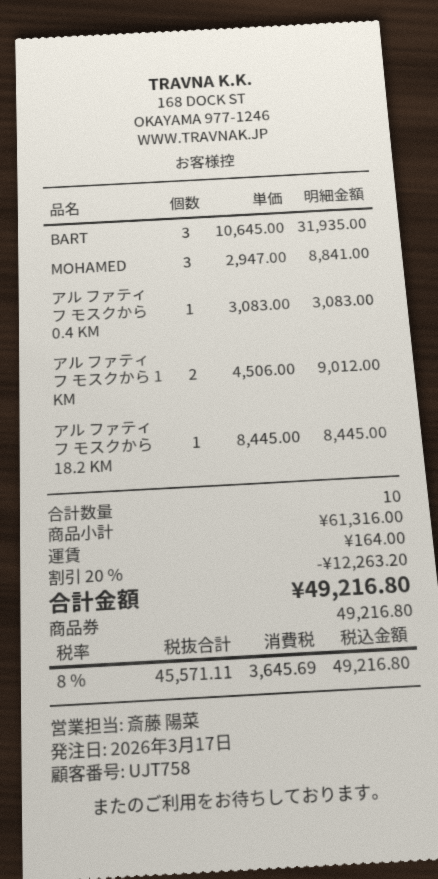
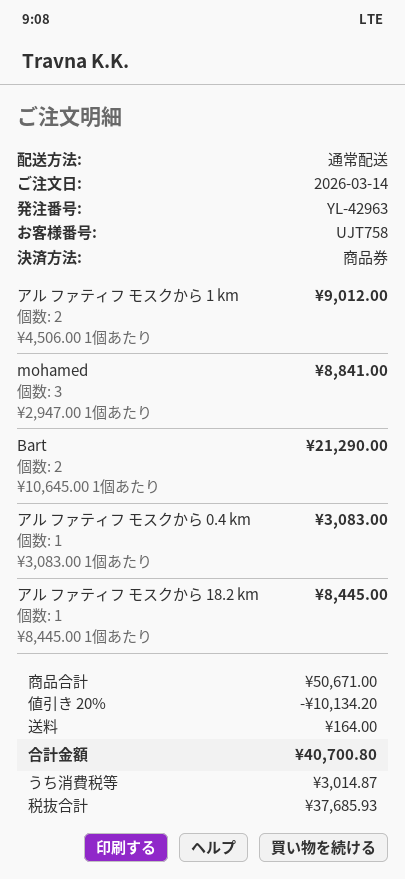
order date: 2026-03-17 -> 2026-03-14
BART: 3 x 10645.00 = 31935.00 -> 2 x 10645.00 = 21290.00
subtotal: 61316.00 -> 50671.00
discount: 20% = 12263.20 -> 20% = 10134.20
net: 45571.11 -> 37685.93
tax: 3645.69 -> 3014.87
total: 49216.80 -> 40700.80

